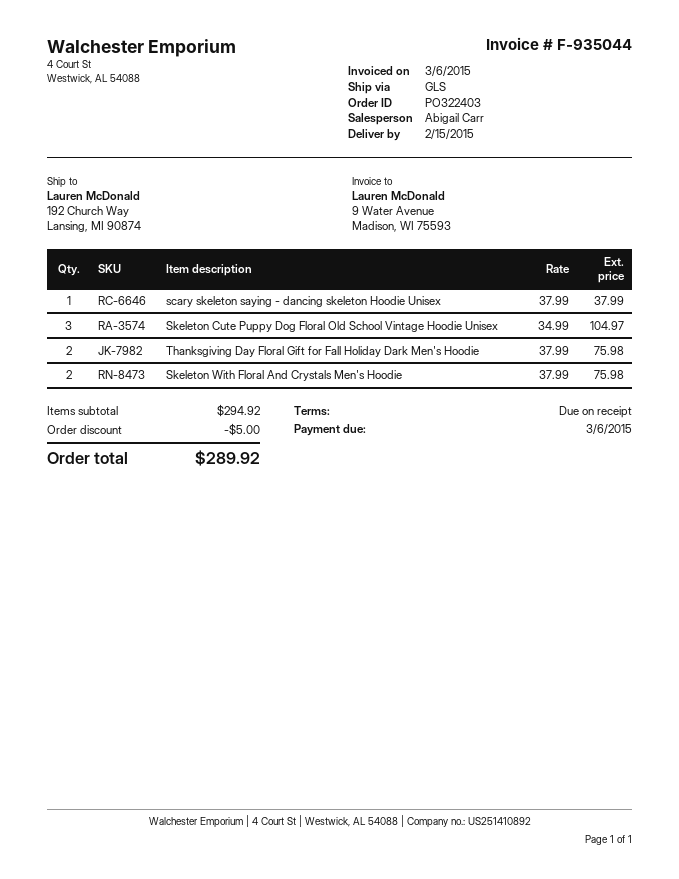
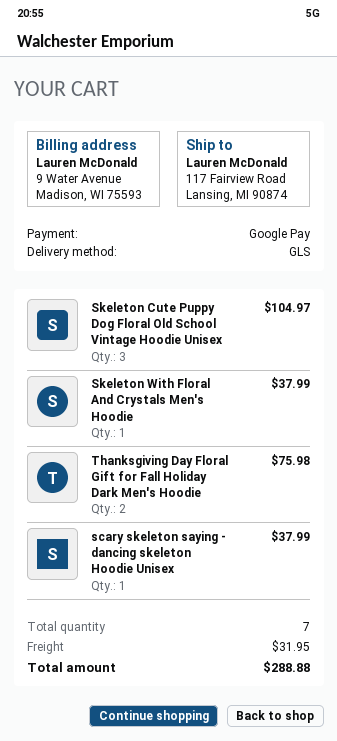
ship to: 192 Church Way, Lansing, MI 90874 -> 117 Fairview Road, Lansing, MI 90874
Skeleton With Floral And Crystals Men's Hoodie: 2 for 75.98 -> 1 for 37.99
discount: 5.00 -> none
shipping: none -> 31.95
total: 289.92 -> 288.88

